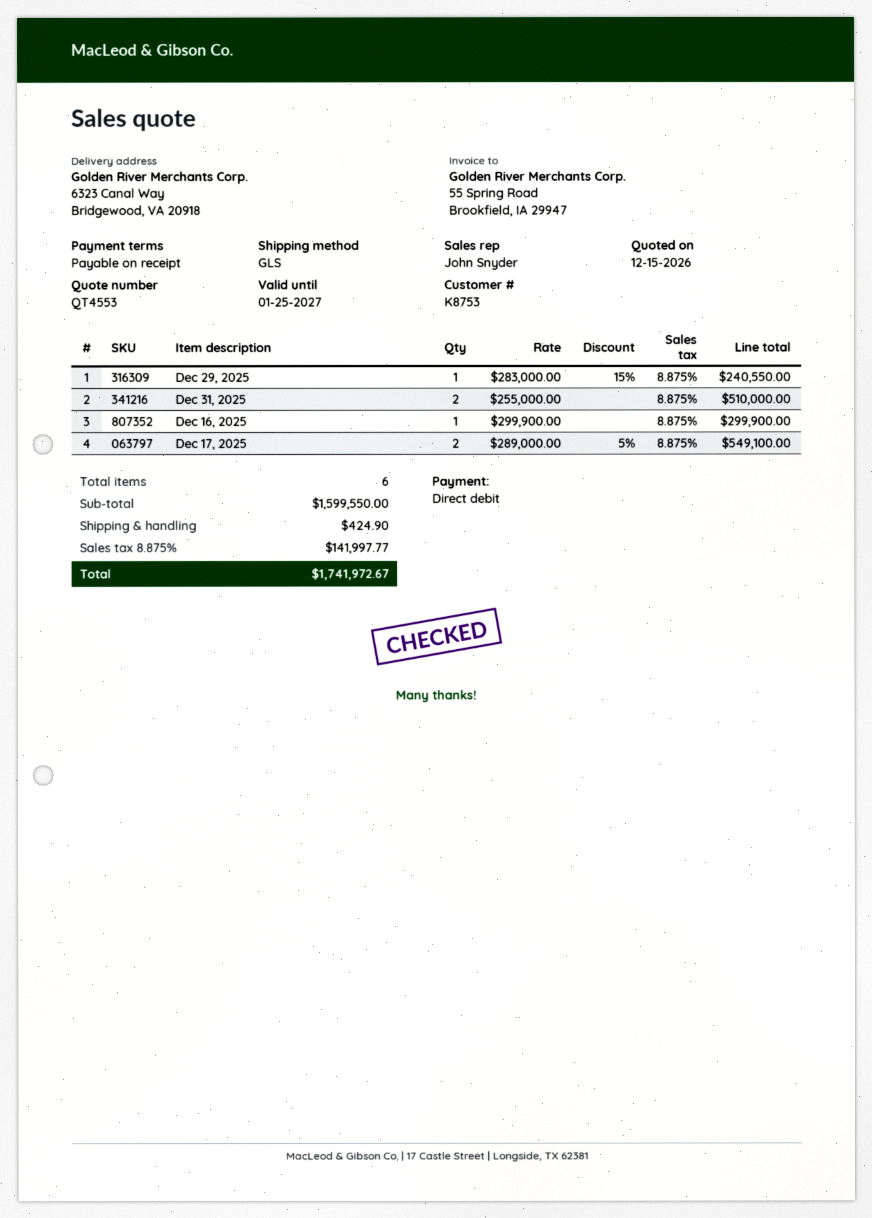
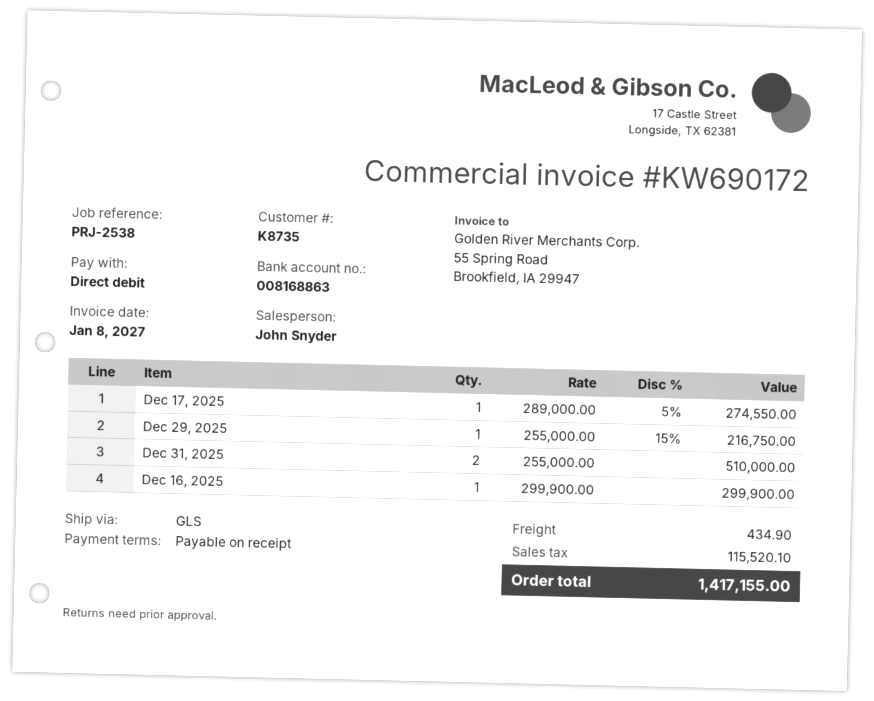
customer number: K8753 -> K8735
Dec 29, 2025: 1 x 283000.00 - 15% = 240550.00 -> 1 x 255000.00 - 15% = 216750.00
Dec 17, 2025: 2 x 289000.00 - 5% = 549100.00 -> 1 x 289000.00 - 5% = 274550.00
shipping: 424.90 -> 434.90
tax: 141997.77 -> 115520.10
total: 1741972.67 -> 1417155.00

